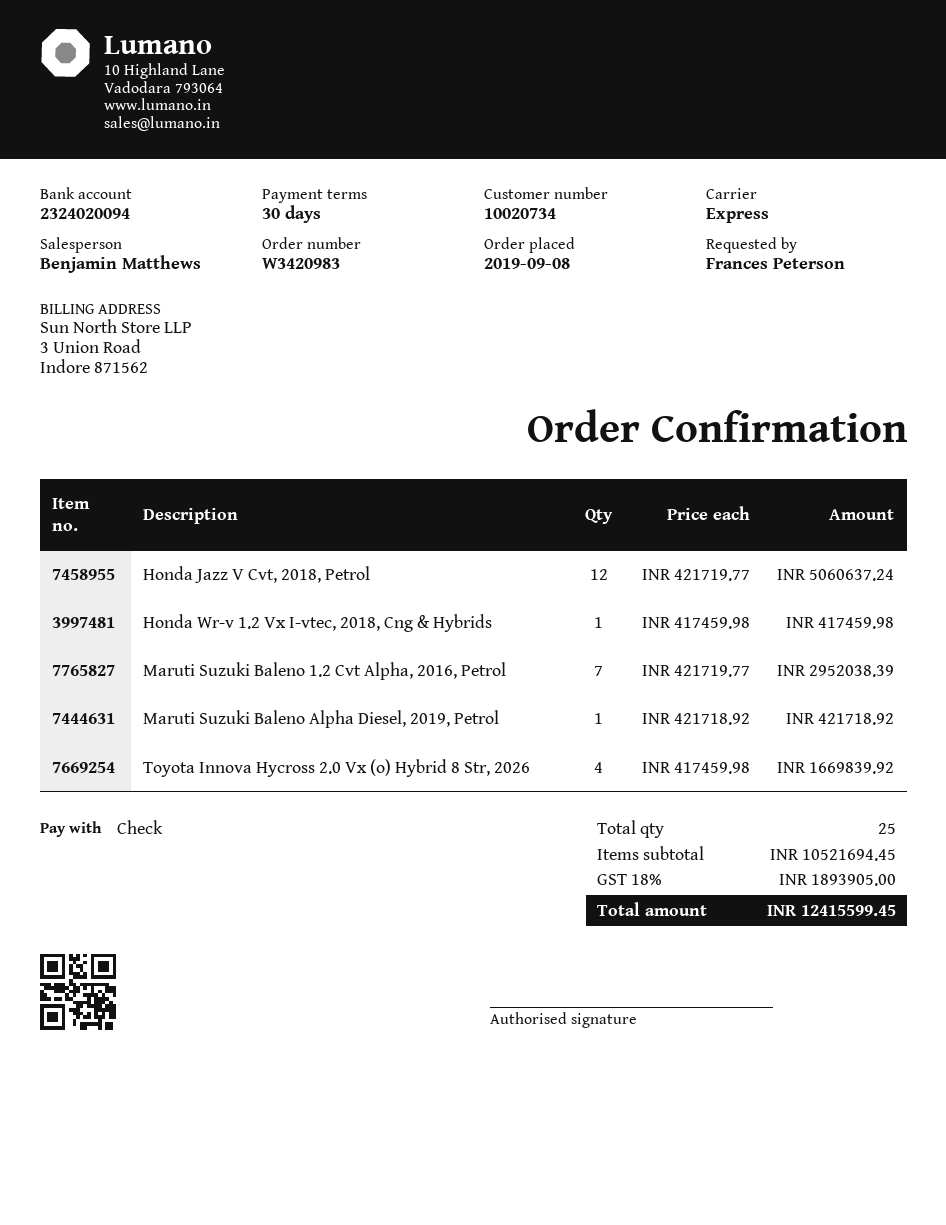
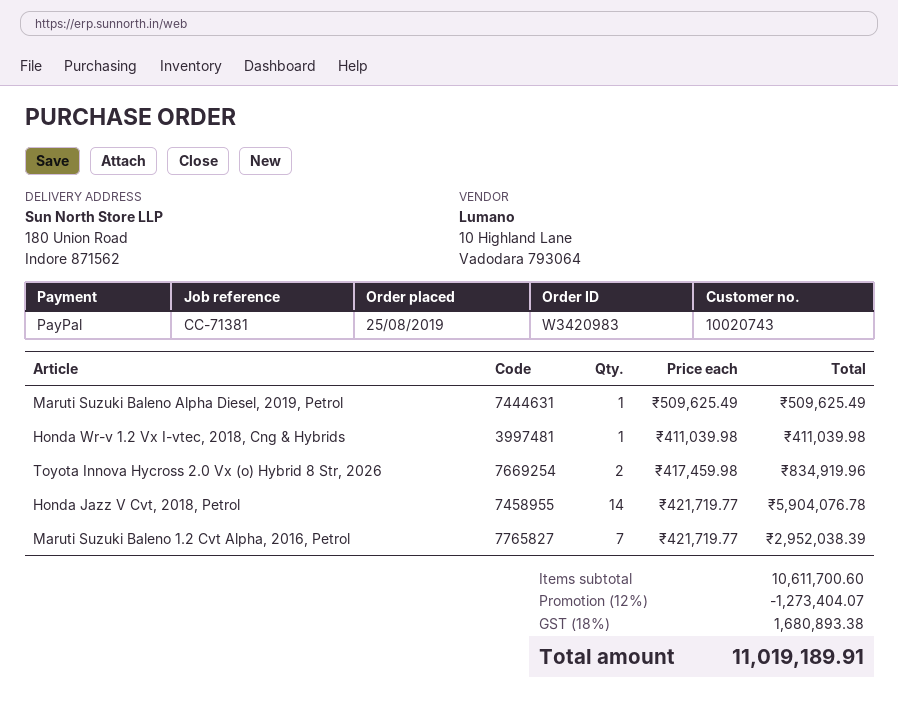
order date: 2019-09-08 -> 2019-08-25
customer number: 10020734 -> 10020743
payment method: cheque -> PayPal
Honda Jazz V Cvt, 2018, Petrol: 12 x 421719.77 = 5060637.24 -> 14 x 421719.77 = 5904076.78
Honda Wr-v 1.2 Vx I-vtec, 2018, Cng & Hybrids: 1 x 417459.98 = 417459.98 -> 1 x 411039.98 = 411039.98
Maruti Suzuki Baleno Alpha Diesel, 2019, Petrol: 1 x 421718.92 = 421718.92 -> 1 x 509625.49 = 509625.49
Toyota Innova Hycross 2.0 Vx (o) Hybrid 8 Str, 2026: 4 x 417459.98 = 1669839.92 -> 2 x 417459.98 = 834919.96
subtotal: 10521694.45 -> 10611700.60
discount: none -> 12% = 1273404.07
tax: 18% = 1893905.00 -> 18% = 1680893.38
total: 12415599.45 -> 11019189.91

